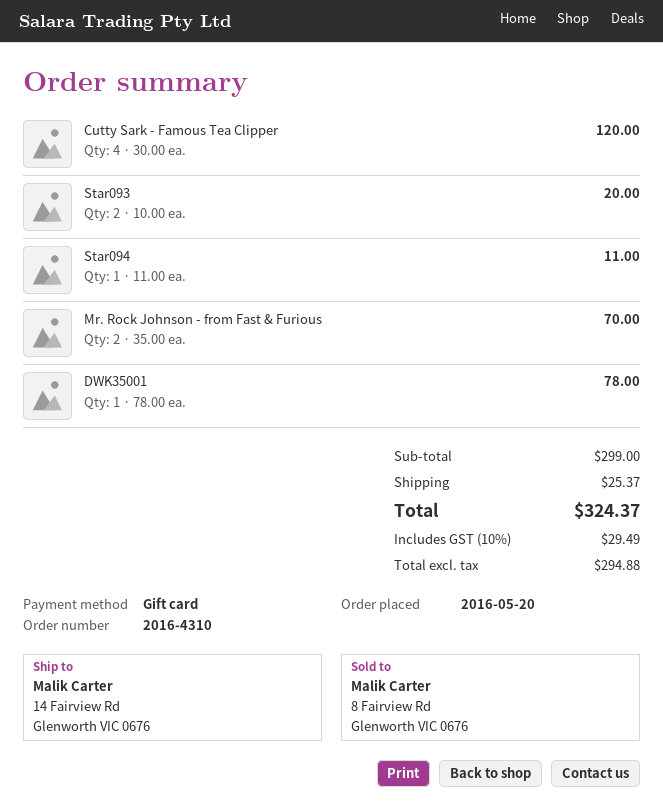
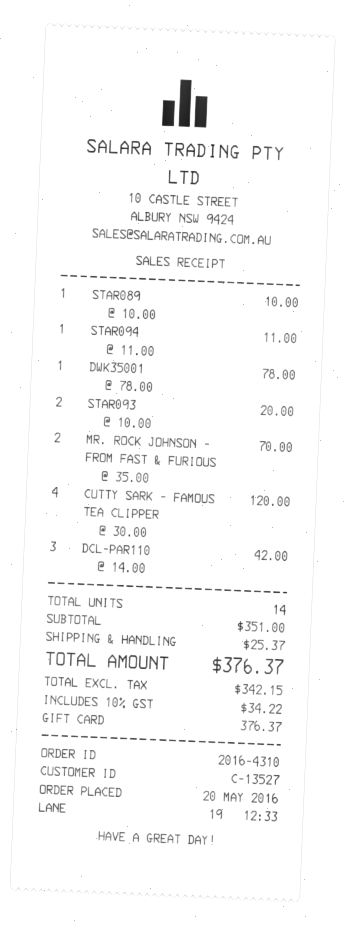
STAR089: none -> 1 x 10.00 = 10.00
DCL-PAR110: none -> 3 x 14.00 = 42.00
subtotal: 299.00 -> 351.00
net: 294.88 -> 342.15
tax: 10% = 29.49 -> 10% = 34.22
total: 324.37 -> 376.37

